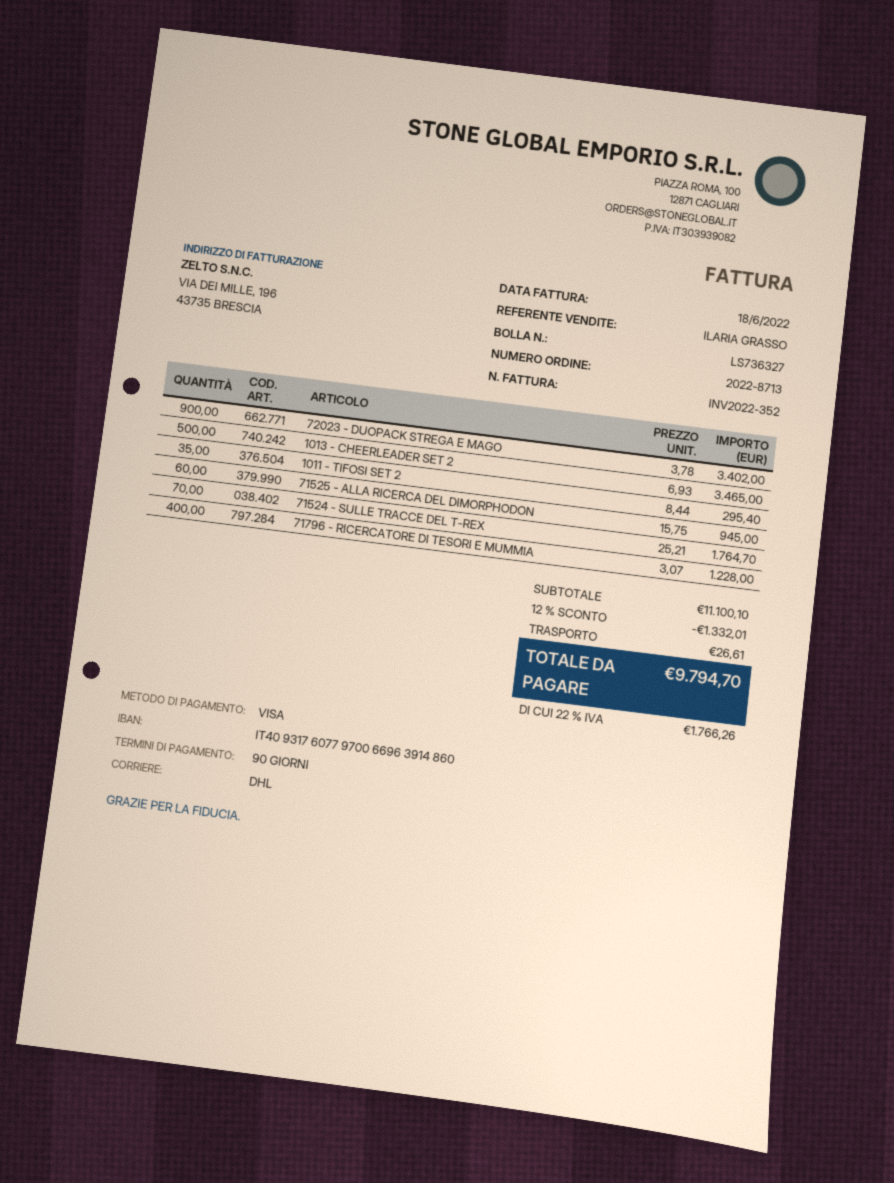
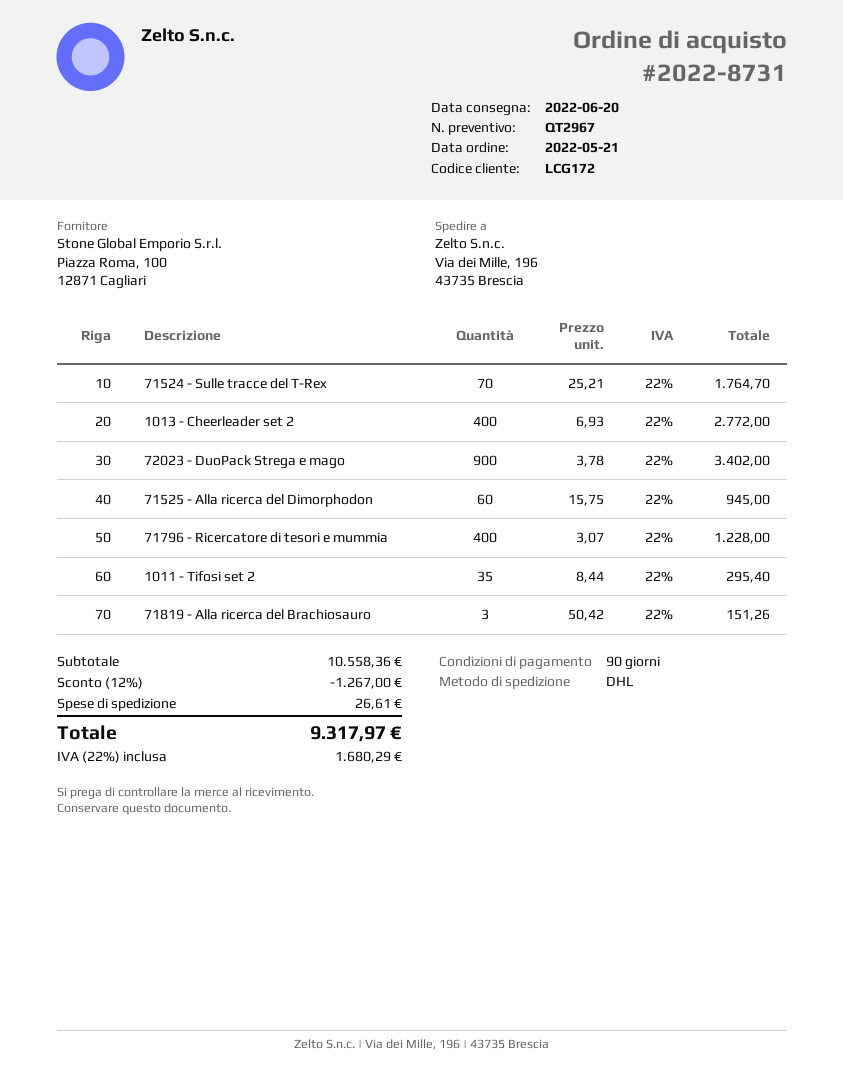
order number: 2022-8713 -> 2022-8731
1013 - CHEERLEADER SET 2: 500 x 6.93 = 3465.00 -> 400 x 6.93 = 2772.00
71819 - Alla ricerca del Brachiosauro: none -> 3 x 50.42 = 151.26
subtotal: 11100.10 -> 10558.36
discount: 12% = 1332.01 -> 12% = 1267.00
tax: 22% = 1766.26 -> 22% = 1680.29
total: 9794.70 -> 9317.97

